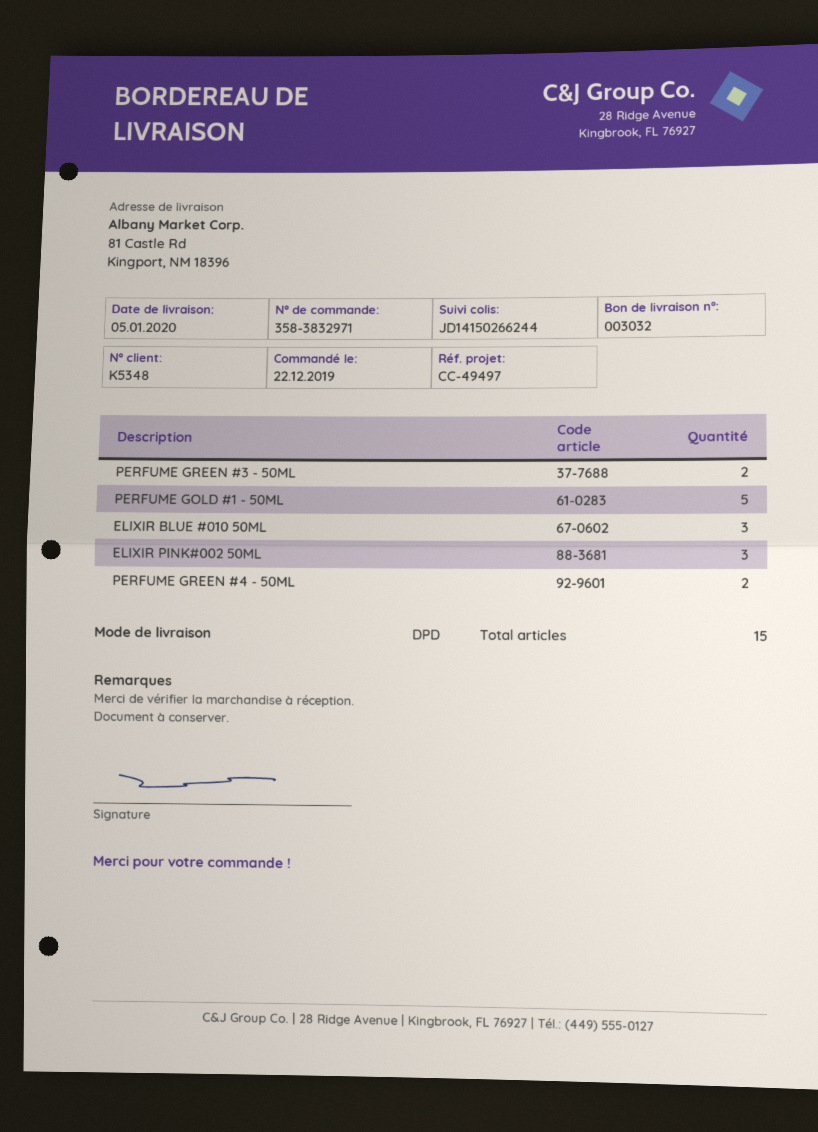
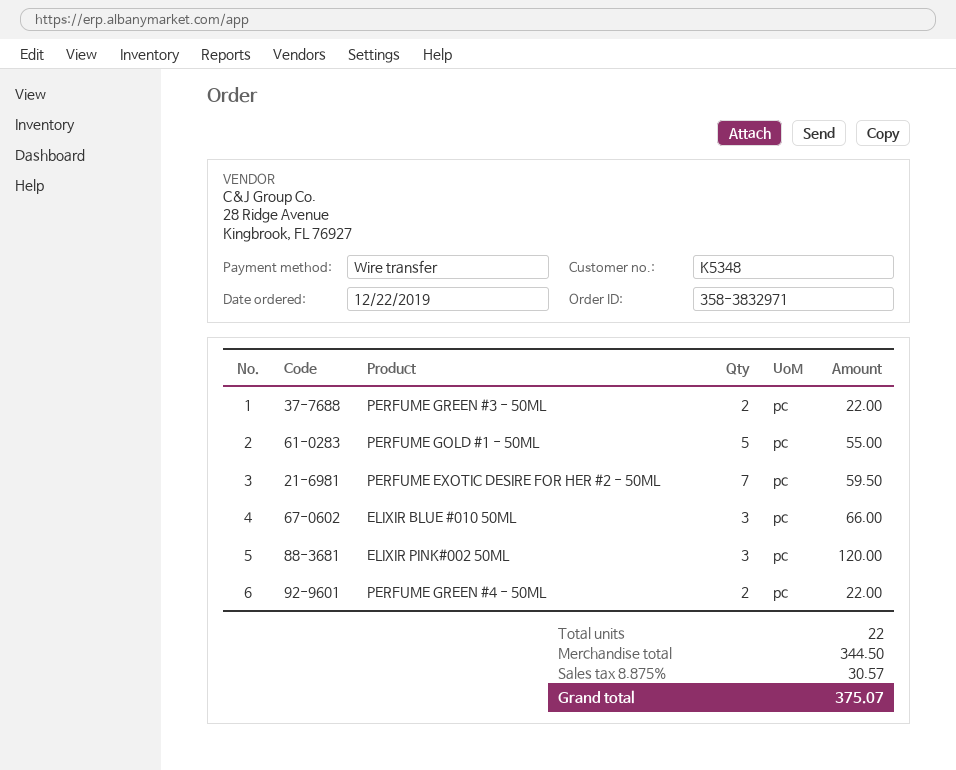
PERFUME EXOTIC DESIRE FOR HER #2 - 50ML: none -> 7
total quantity: 15 -> 22

